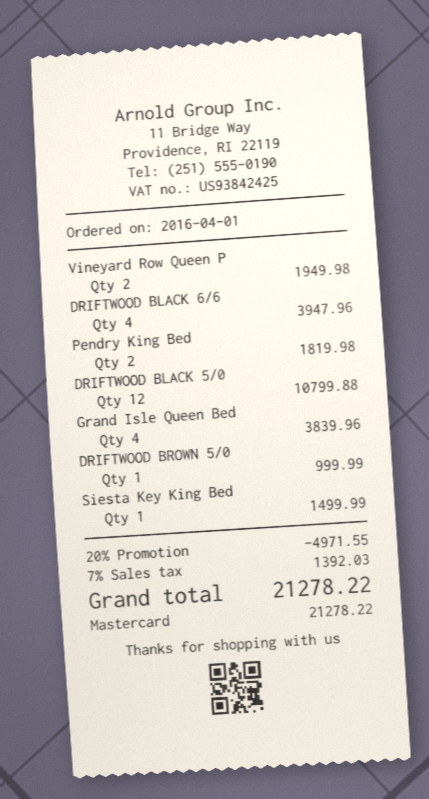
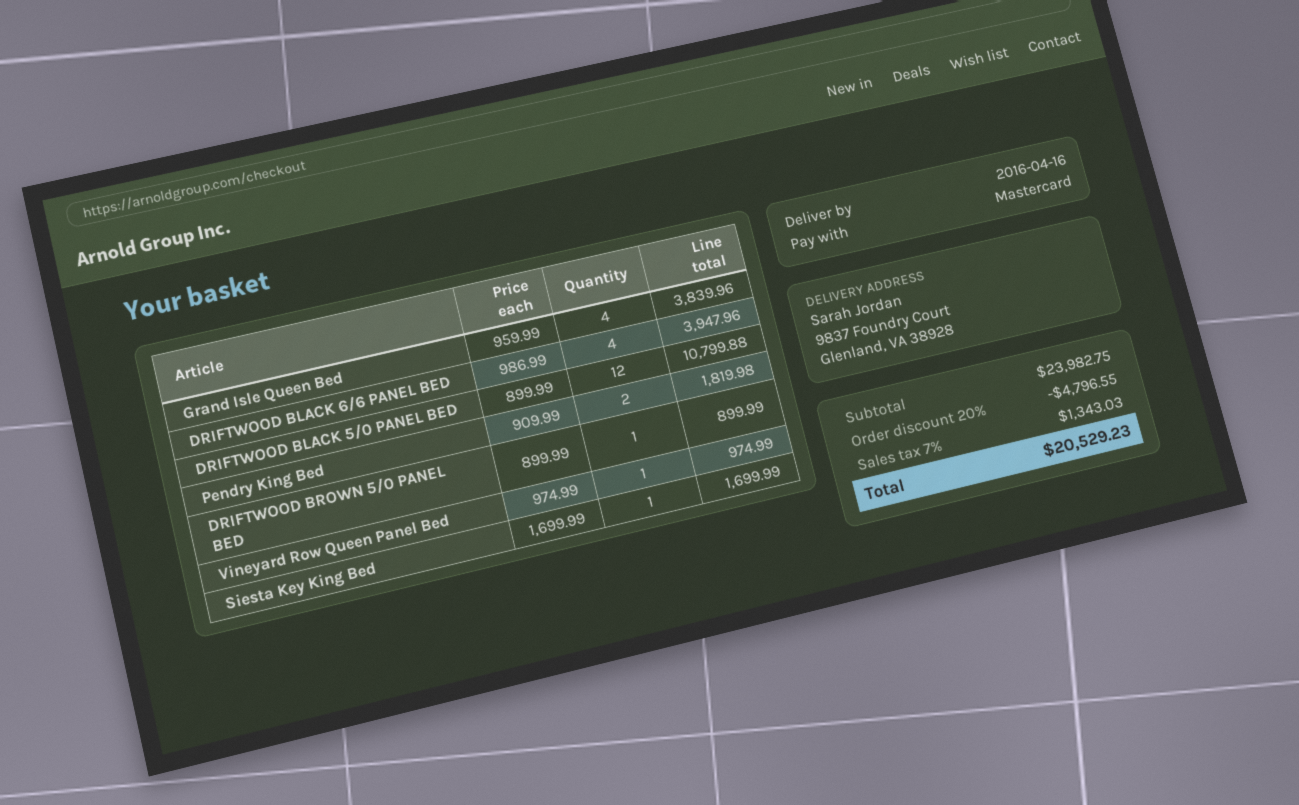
Vineyard Row Queen P: 2 for 1949.98 -> 1 for 974.99
DRIFTWOOD BROWN 5/0: 1 for 999.99 -> 1 for 899.99
Siesta Key King Bed: 1 for 1499.99 -> 1 for 1699.99
discount: 20% = 4971.55 -> 20% = 4796.55
tax: 7% = 1392.03 -> 7% = 1343.03
total: 21278.22 -> 20529.23

